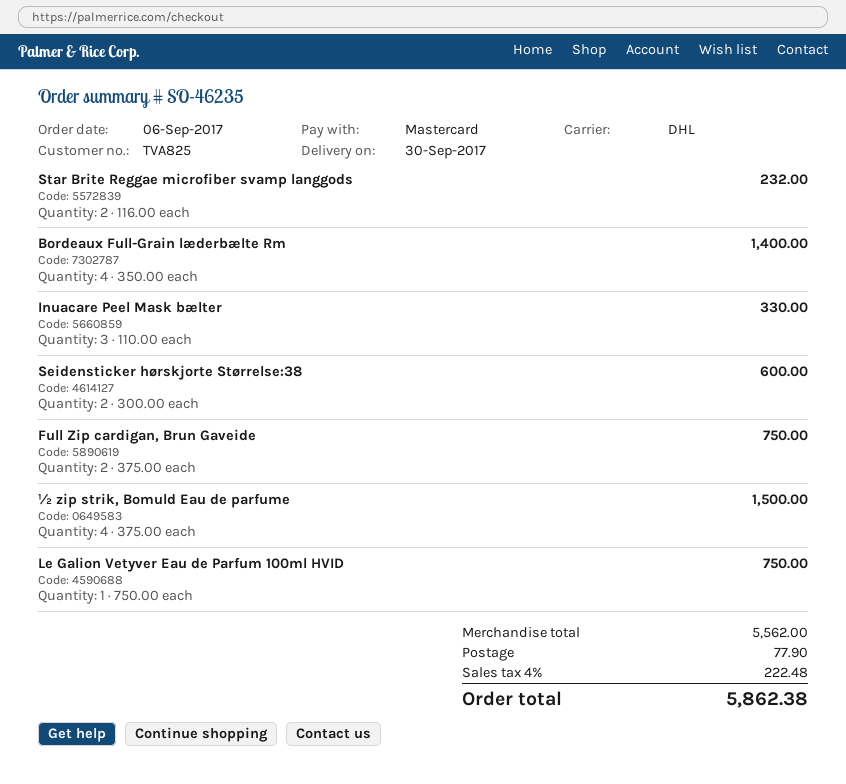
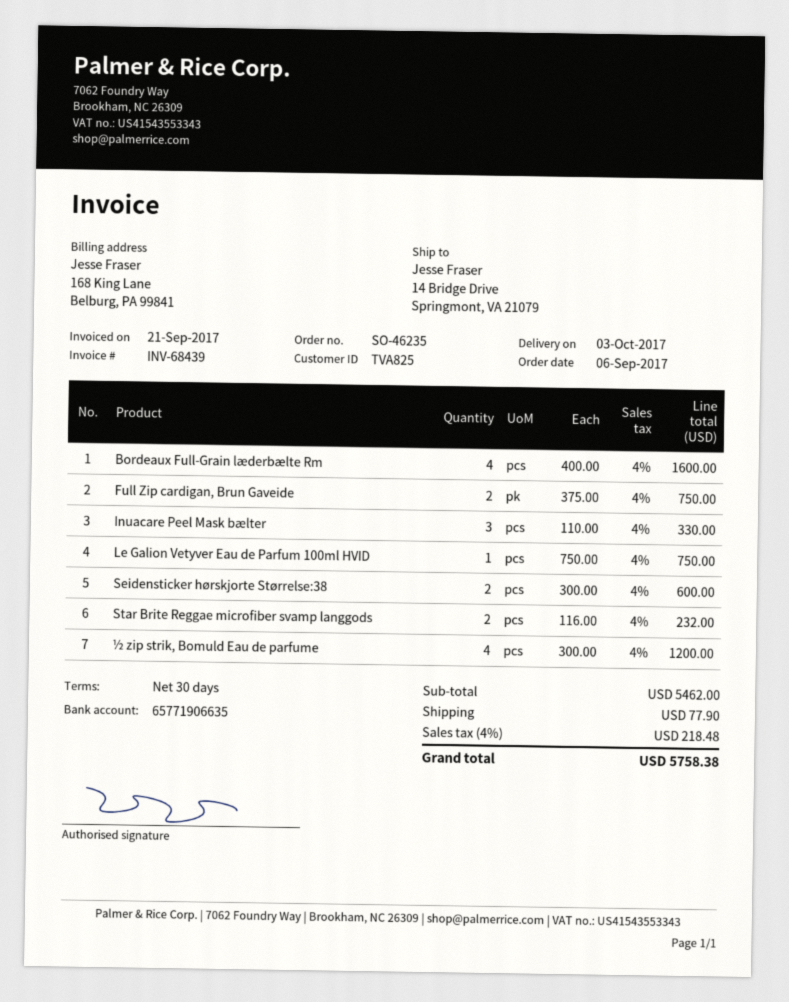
delivery date: 2017-09-30 -> 2017-10-03
Bordeaux Full-Grain læderbælte Rm: 4 x 350.00 = 1400.00 -> 4 x 400.00 = 1600.00
½ zip strik, Bomuld Eau de parfume: 4 x 375.00 = 1500.00 -> 4 x 300.00 = 1200.00
subtotal: 5562.00 -> 5462.00
tax: 4% = 222.48 -> 4% = 218.48
total: 5862.38 -> 5758.38

